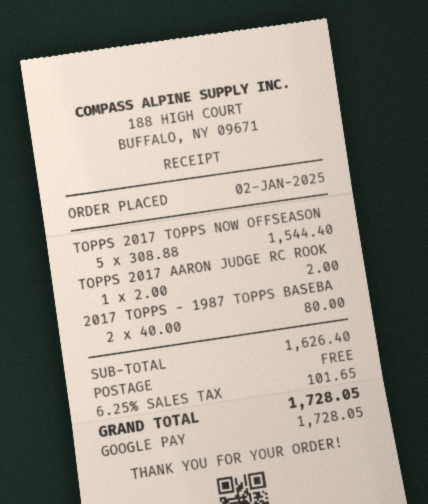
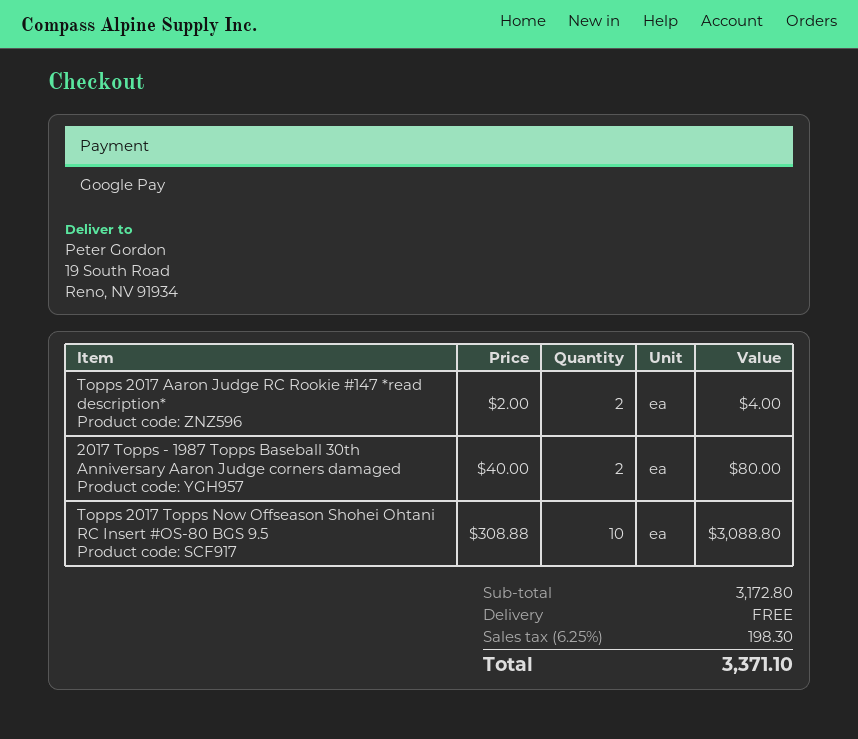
TOPPS 2017 TOPPS NOW OFFSEASON: 5 x 308.88 = 1544.40 -> 10 x 308.88 = 3088.80
TOPPS 2017 AARON JUDGE RC ROOK: 1 x 2.00 = 2.00 -> 2 x 2.00 = 4.00
subtotal: 1626.40 -> 3172.80
tax: 6.25% = 101.65 -> 6.25% = 198.30
total: 1728.05 -> 3371.10

